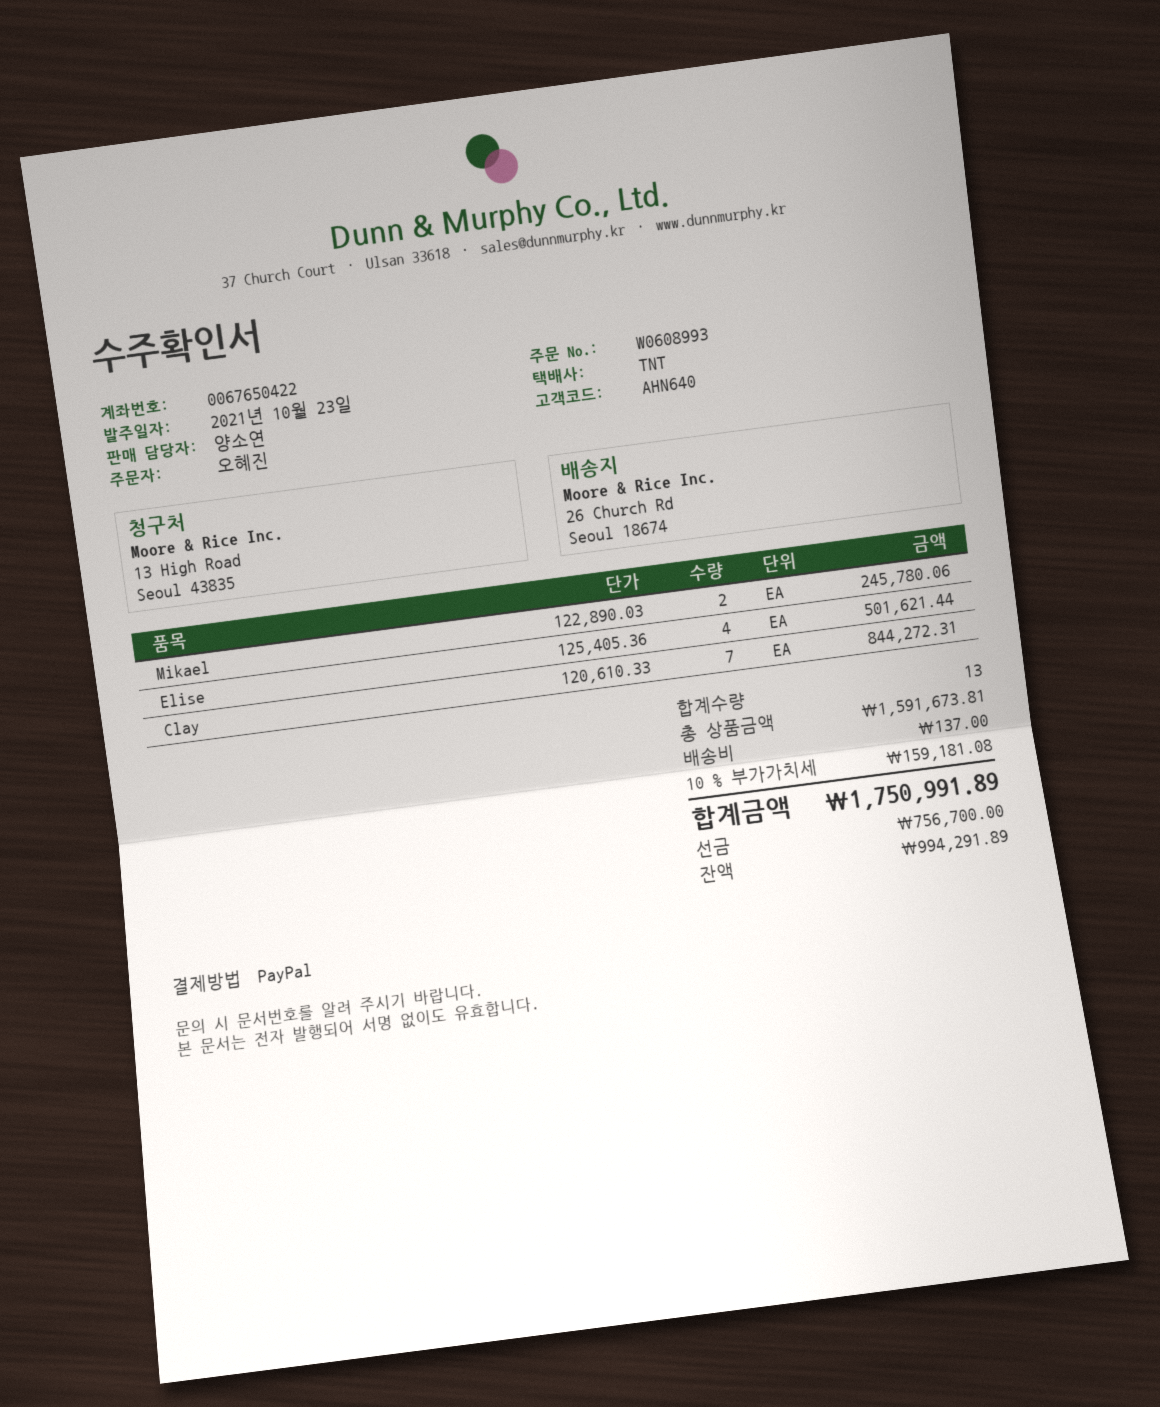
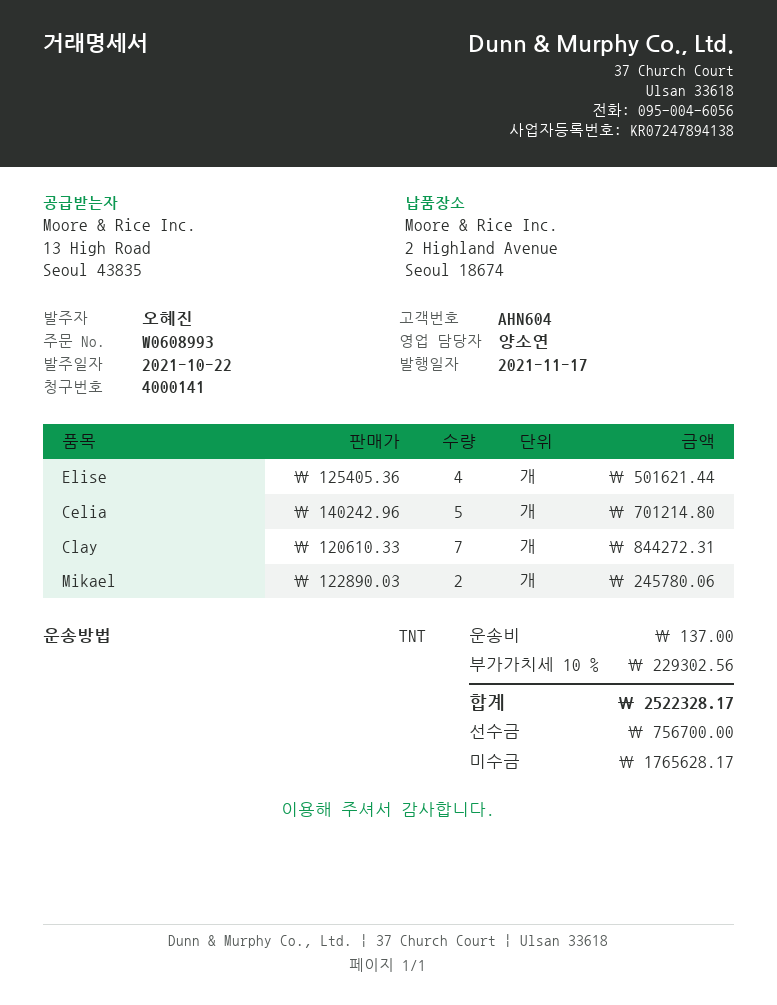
order date: 2021-10-23 -> 2021-10-22
customer number: AHN640 -> AHN604
ship to: 26 Church Rd, Seoul 18674 -> 2 Highland Avenue, Seoul 18674
Celia: none -> 5 x 140242.96 = 701214.80
tax: 10% = 159181.08 -> 10% = 229302.56
total: 1750991.89 -> 2522328.17
balance: 994291.89 -> 1765628.17

